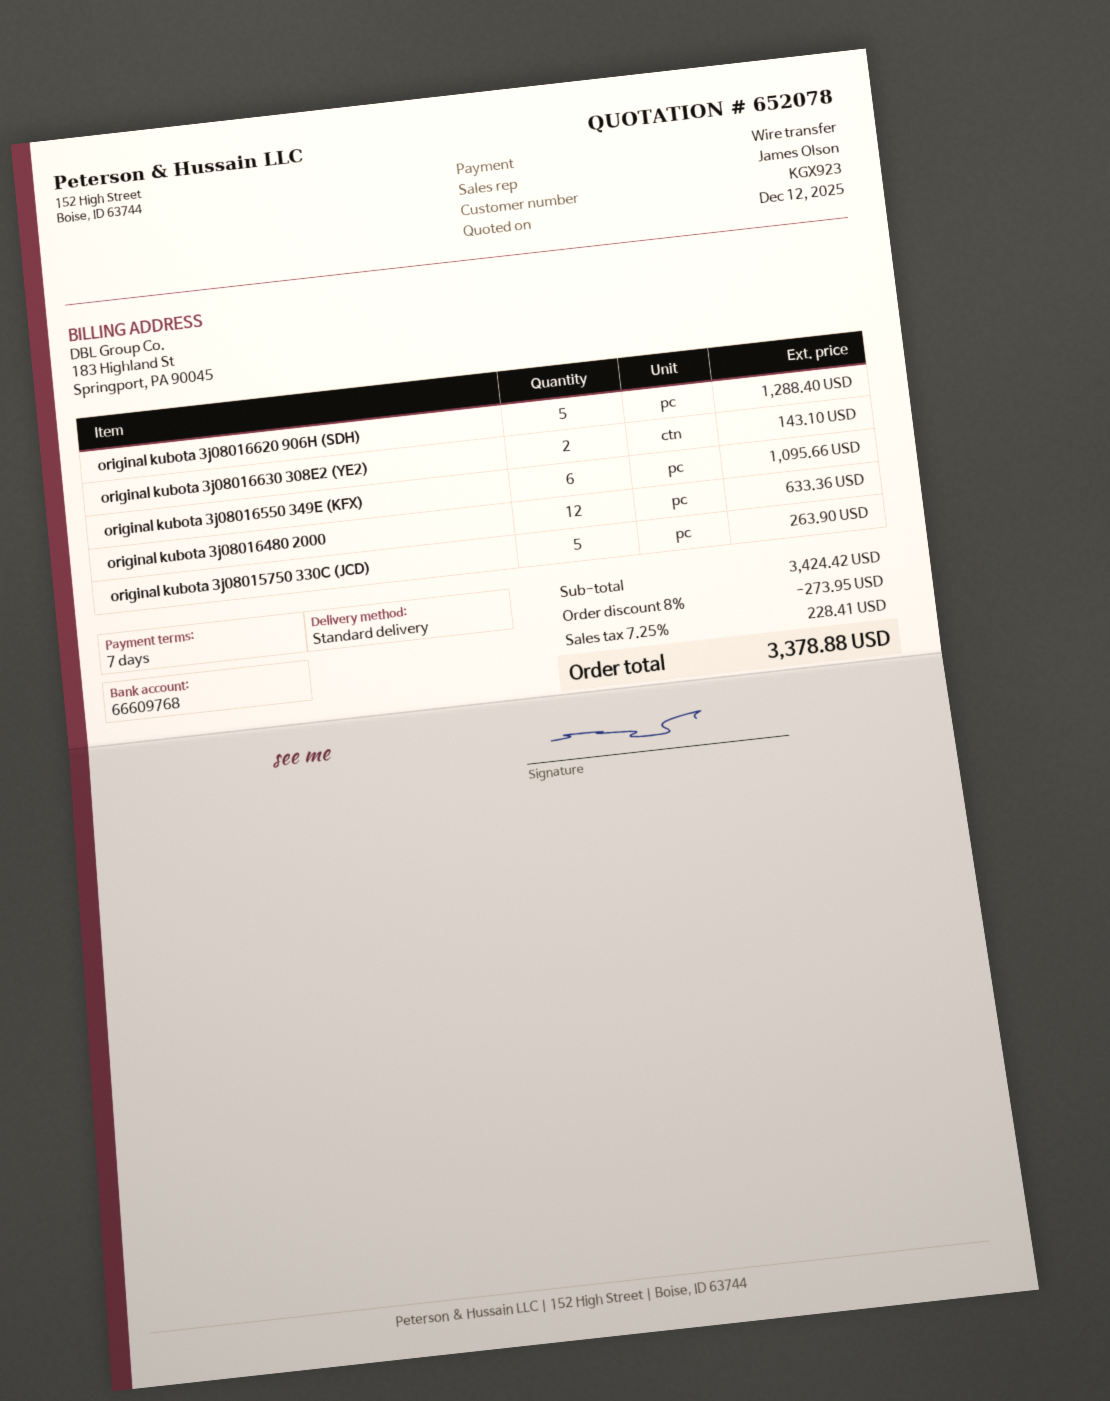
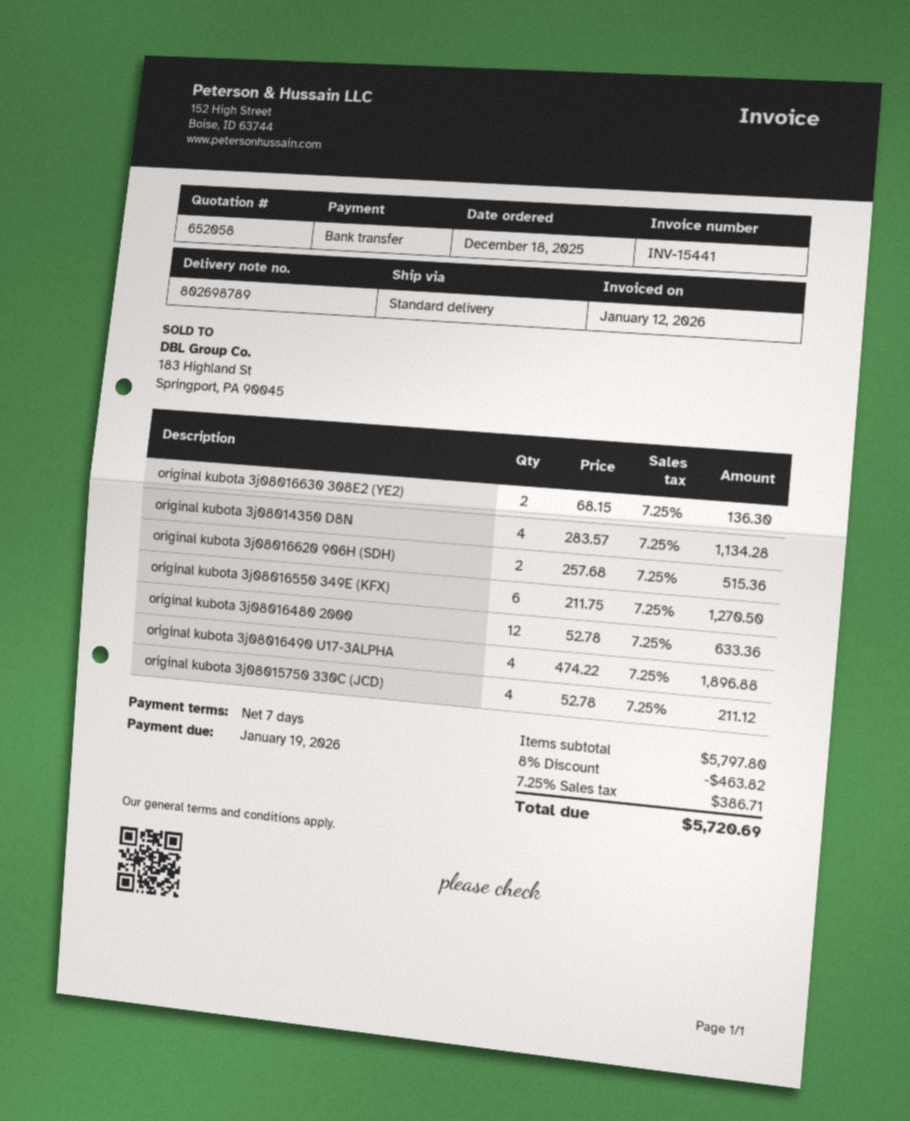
quote number: 652078 -> 652058
original kubota 3j08016620 906H (SDH): 5 for 1288.40 -> 2 for 515.36
original kubota 3j08016630 308E2 (YE2): 2 for 143.10 -> 2 for 136.30
original kubota 3j08016550 349E (KFX): 6 for 1095.66 -> 6 for 1270.50
original kubota 3j08015750 330C (JCD): 5 for 263.90 -> 4 for 211.12
original kubota 3j08014350 D8N: none -> 4 for 1134.28
original kubota 3j08016490 U17-3ALPHA: none -> 4 for 1896.88
subtotal: 3424.42 -> 5797.80
discount: 8% = 273.95 -> 8% = 463.82
tax: 7.25% = 228.41 -> 7.25% = 386.71
total: 3378.88 -> 5720.69

